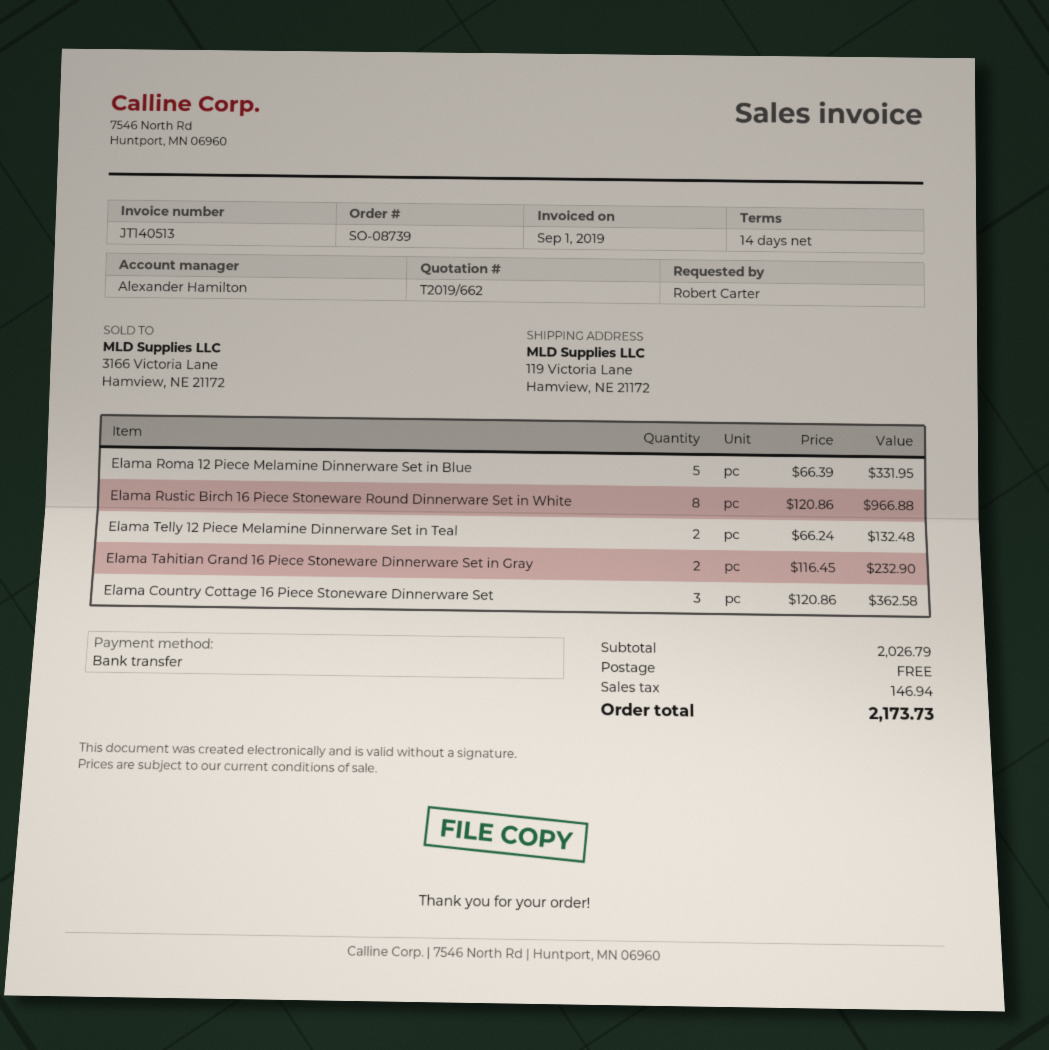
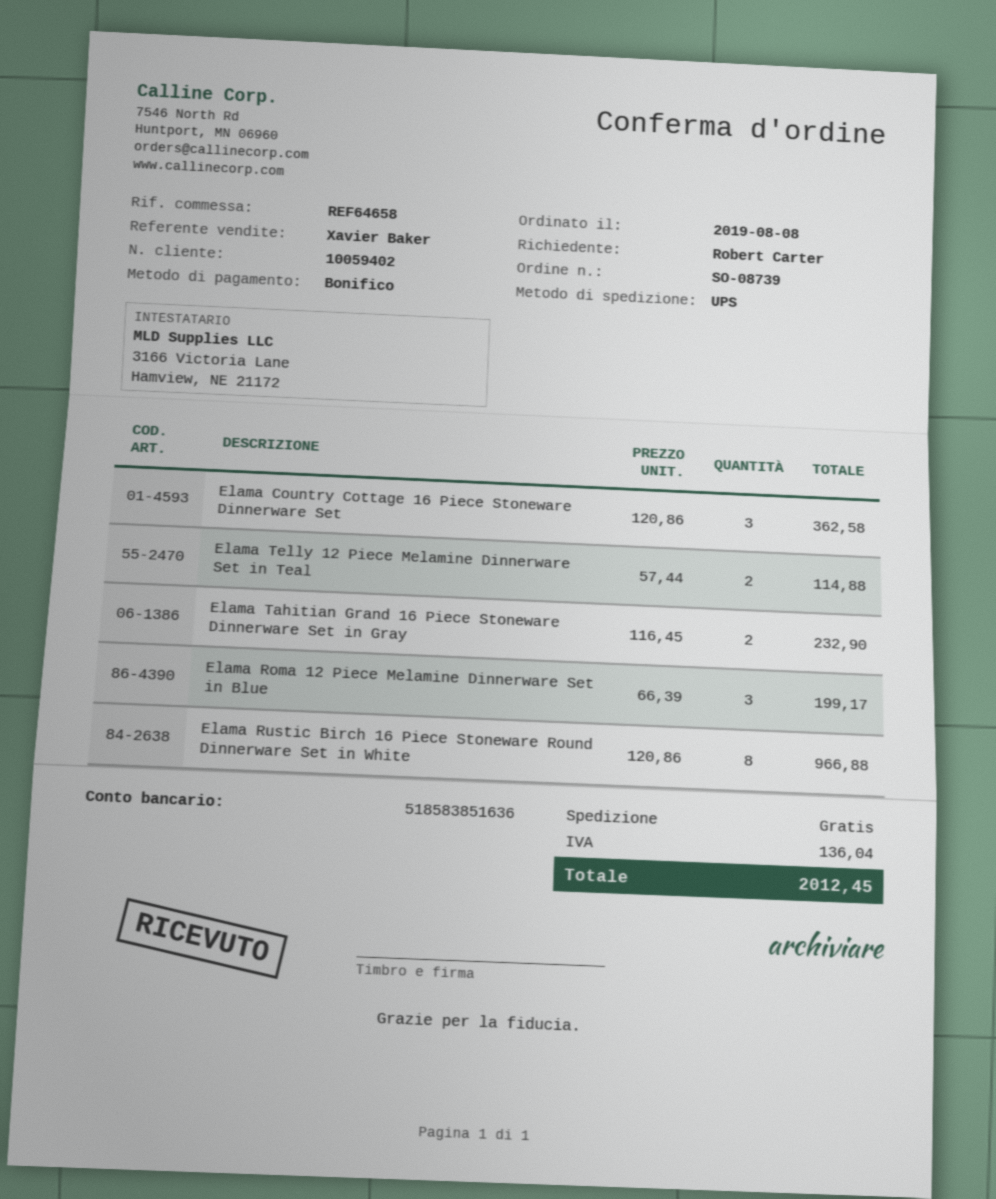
sales rep: Alexander Hamilton -> Xavier Baker
Elama Roma 12 Piece Melamine Dinnerware Set in Blue: 5 x 66.39 = 331.95 -> 3 x 66.39 = 199.17
Elama Telly 12 Piece Melamine Dinnerware Set in Teal: 2 x 66.24 = 132.48 -> 2 x 57.44 = 114.88
tax: 146.94 -> 136.04
total: 2173.73 -> 2012.45

